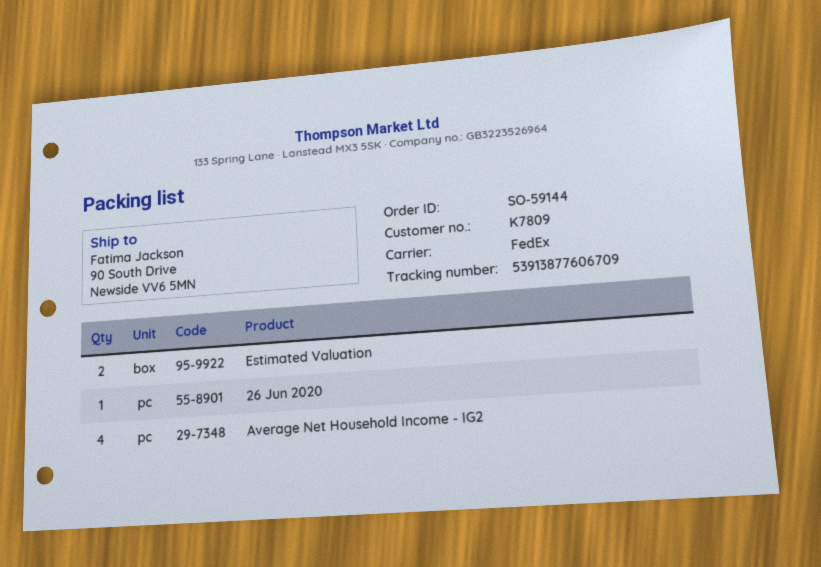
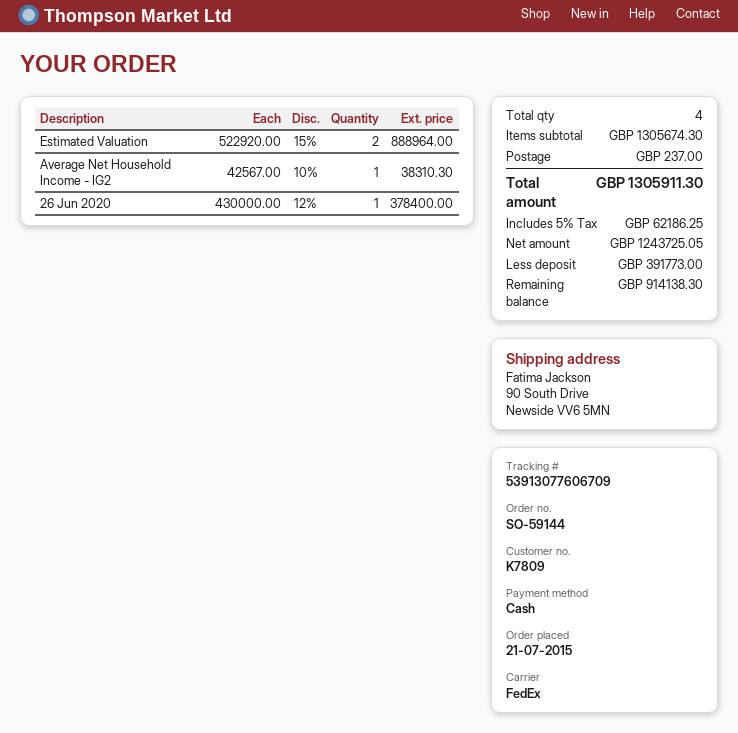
tracking number: 53913877606709 -> 53913077606709
Average Net Household Income - IG2: 4 -> 1

